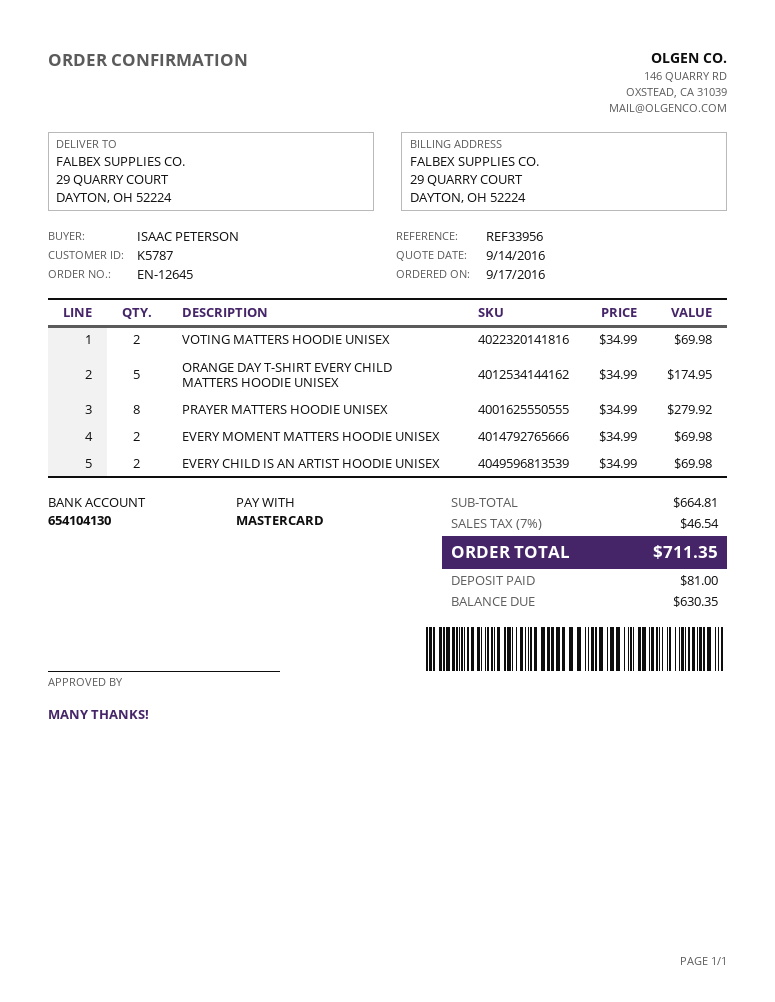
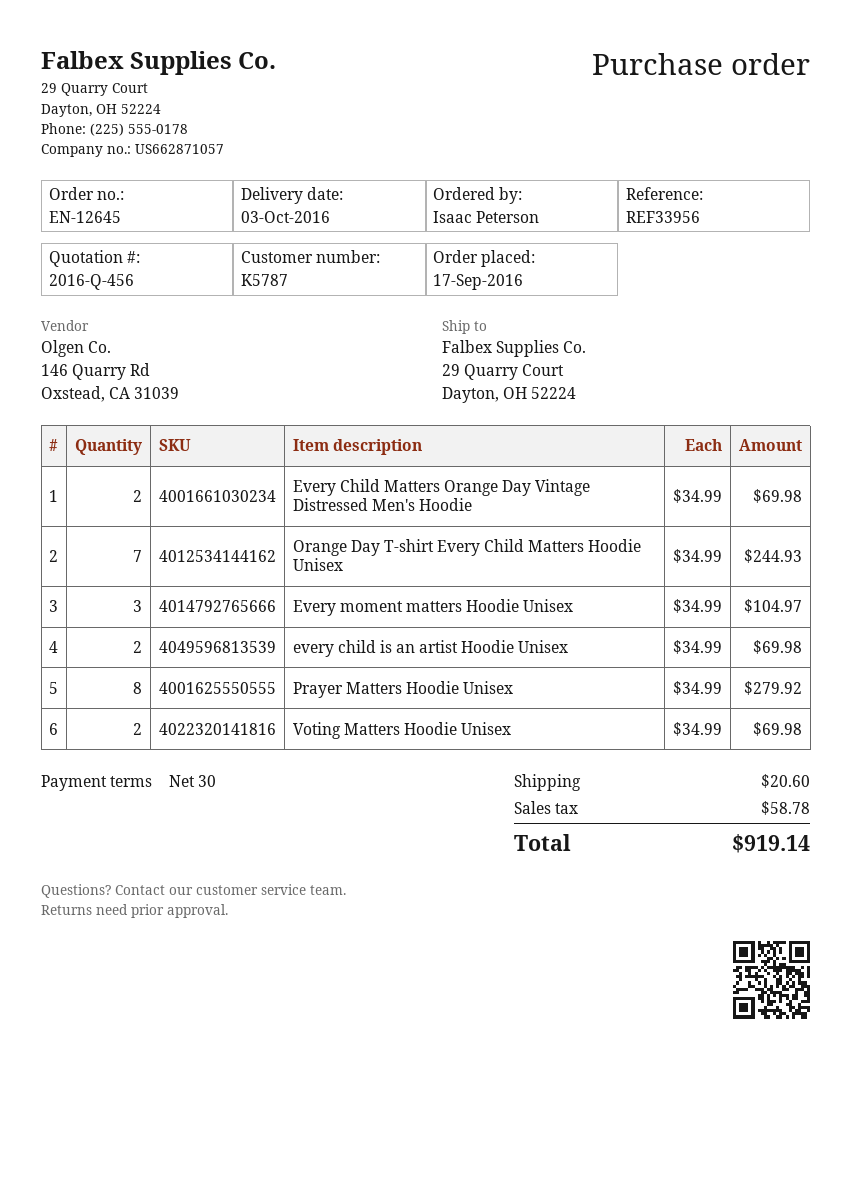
ORANGE DAY T-SHIRT EVERY CHILD MATTERS HOODIE UNISEX: 5 x 34.99 = 174.95 -> 7 x 34.99 = 244.93
EVERY MOMENT MATTERS HOODIE UNISEX: 2 x 34.99 = 69.98 -> 3 x 34.99 = 104.97
Every Child Matters Orange Day Vintage Distressed Men's Hoodie: none -> 2 x 34.99 = 69.98
shipping: none -> 20.60
tax: 46.54 -> 58.78
total: 711.35 -> 919.14

